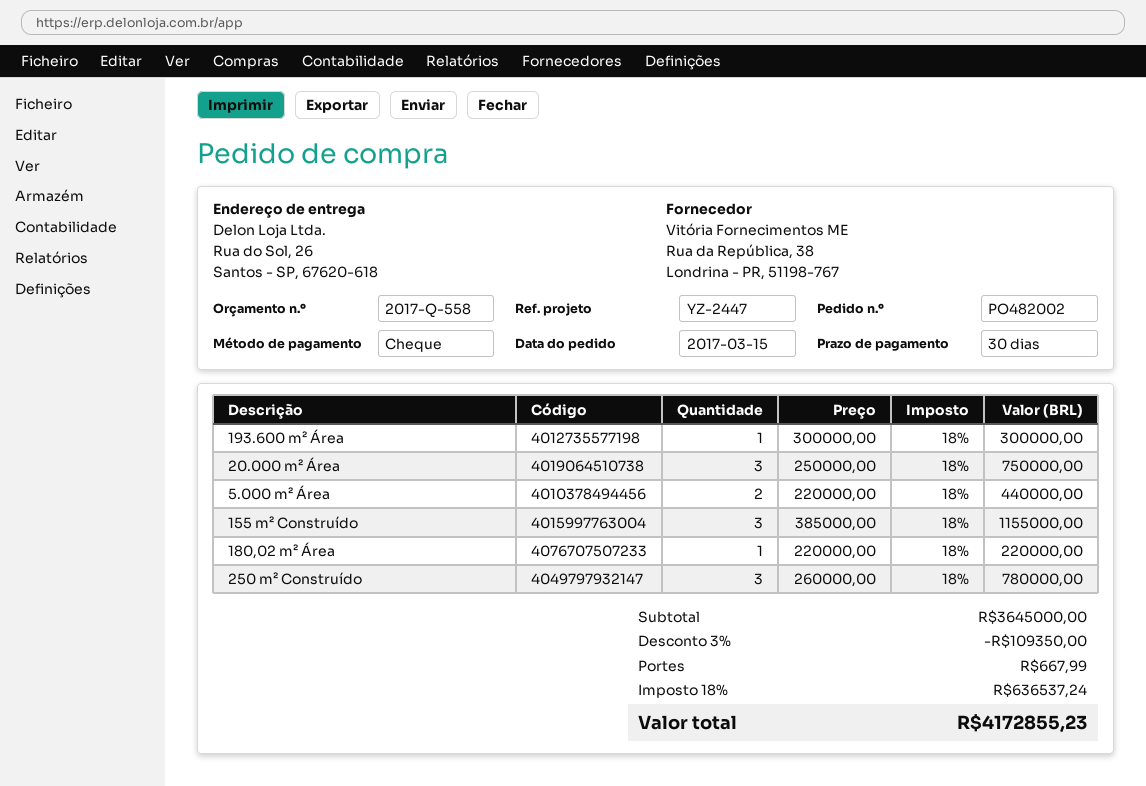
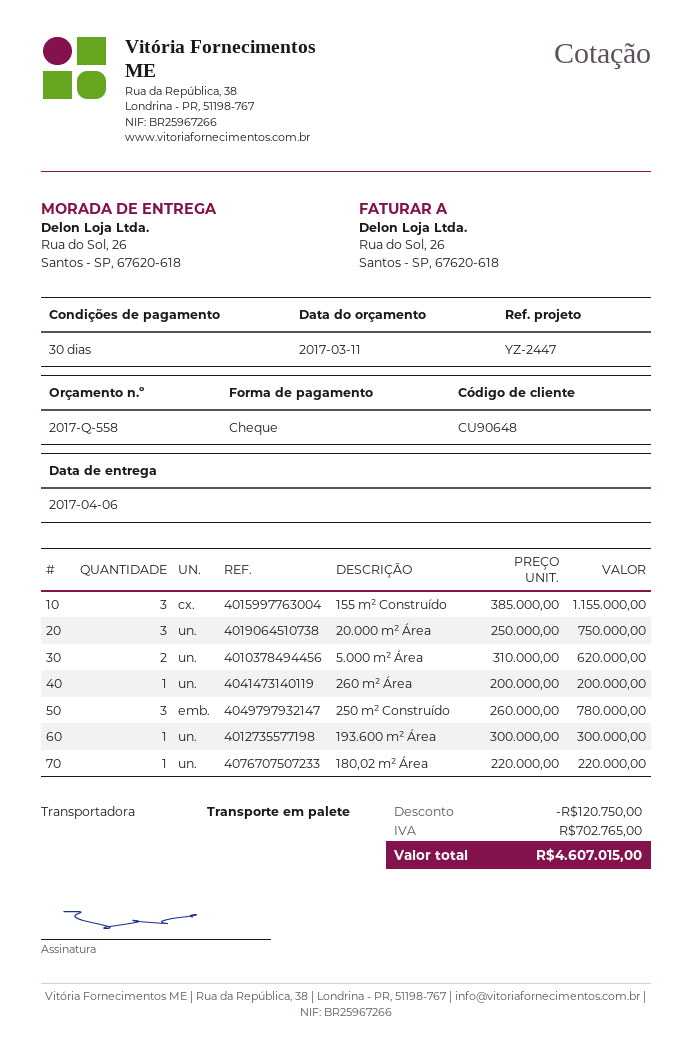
5.000 m² Área: 2 x 220000.00 = 440000.00 -> 2 x 310000.00 = 620000.00
260 m² Área: none -> 1 x 200000.00 = 200000.00
discount: 109350.00 -> 120750.00
shipping: 667.99 -> none
tax: 636537.24 -> 702765.00
total: 4172855.23 -> 4607015.00

